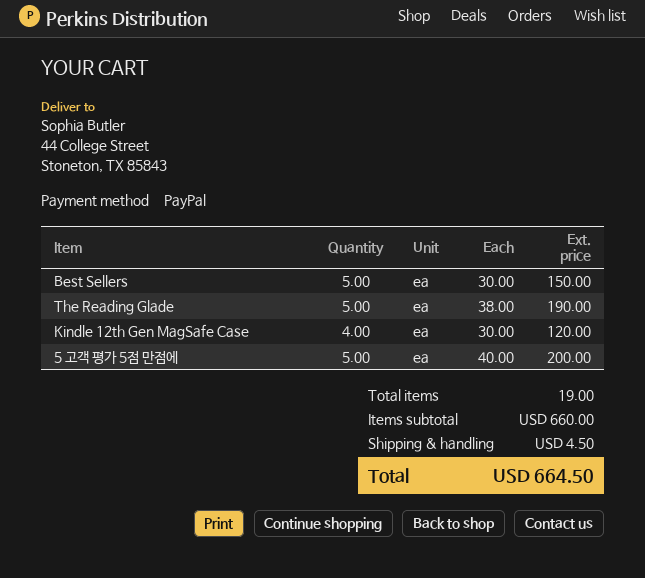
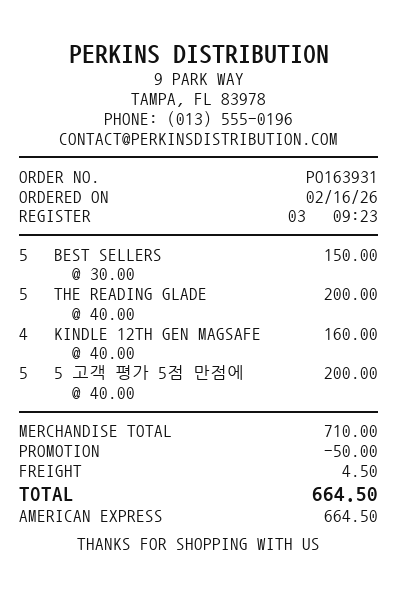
payment method: PayPal -> American Express
The Reading Glade: 5 x 38.00 = 190.00 -> 5 x 40.00 = 200.00
Kindle 12th Gen MagSafe Case: 4 x 30.00 = 120.00 -> 4 x 40.00 = 160.00
subtotal: 660.00 -> 710.00
discount: none -> 50.00

